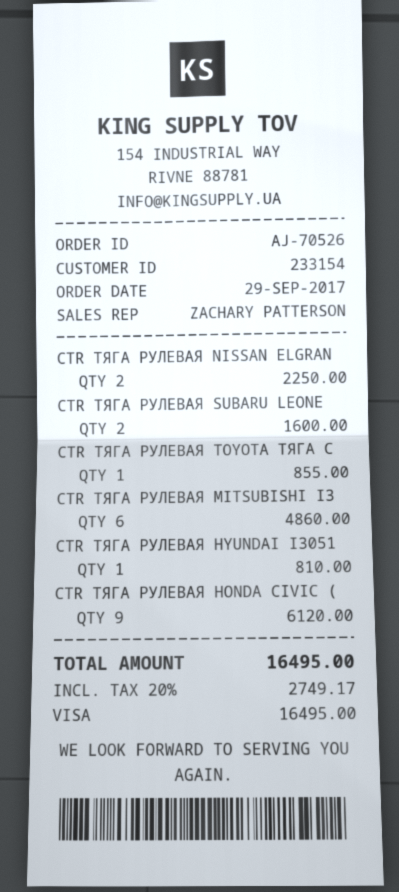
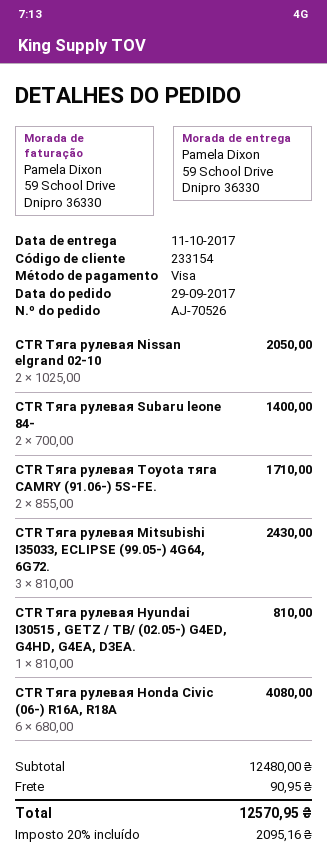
CTR ТЯГА РУЛЕВАЯ NISSAN ELGRAN: 2 for 2250.00 -> 2 for 2050.00
CTR ТЯГА РУЛЕВАЯ SUBARU LEONE: 2 for 1600.00 -> 2 for 1400.00
CTR ТЯГА РУЛЕВАЯ TOYOTA ТЯГА C: 1 for 855.00 -> 2 for 1710.00
CTR ТЯГА РУЛЕВАЯ MITSUBISHI I3: 6 for 4860.00 -> 3 for 2430.00
CTR ТЯГА РУЛЕВАЯ HONDA CIVIC (: 9 for 6120.00 -> 6 for 4080.00
shipping: none -> 90.95
tax: 20% = 2749.17 -> 20% = 2095.16
total: 16495.00 -> 12570.95

